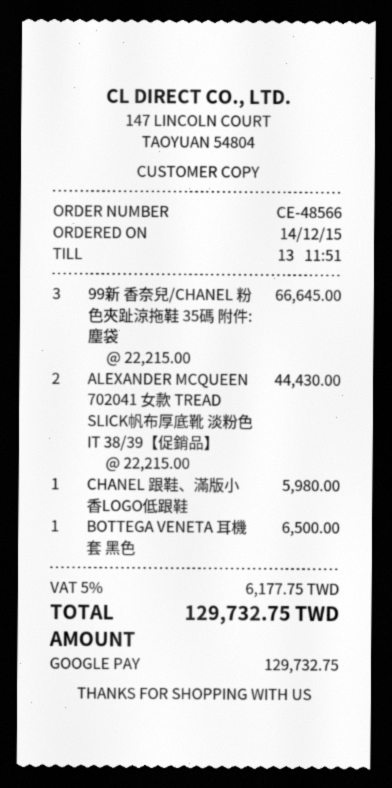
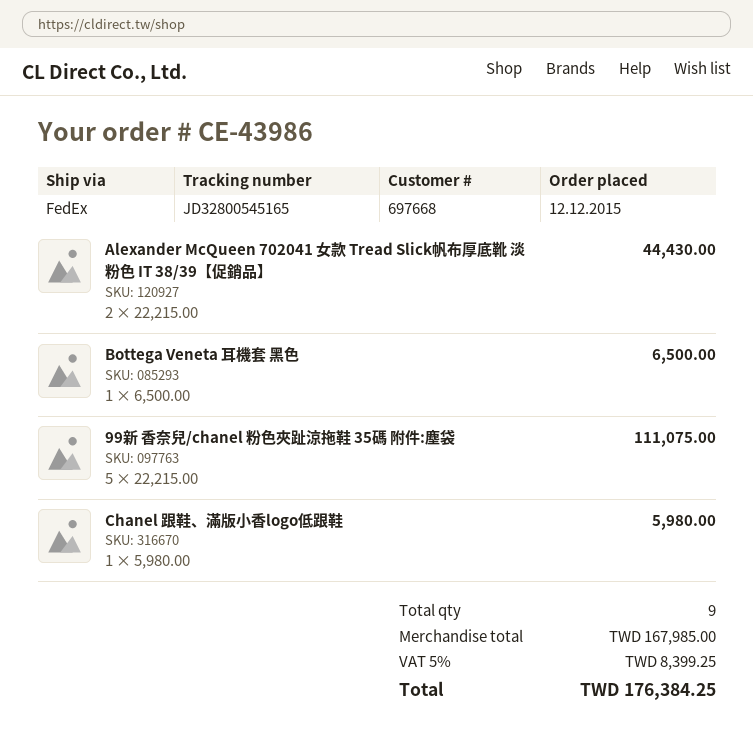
order number: CE-48566 -> CE-43986
order date: 2015-12-14 -> 2015-12-12
99新 香奈兒/CHANEL 粉色夾趾涼拖鞋 35碼 附件:塵袋: 3 x 22215.00 = 66645.00 -> 5 x 22215.00 = 111075.00
tax: 5% = 6177.75 -> 5% = 8399.25
total: 129732.75 -> 176384.25

